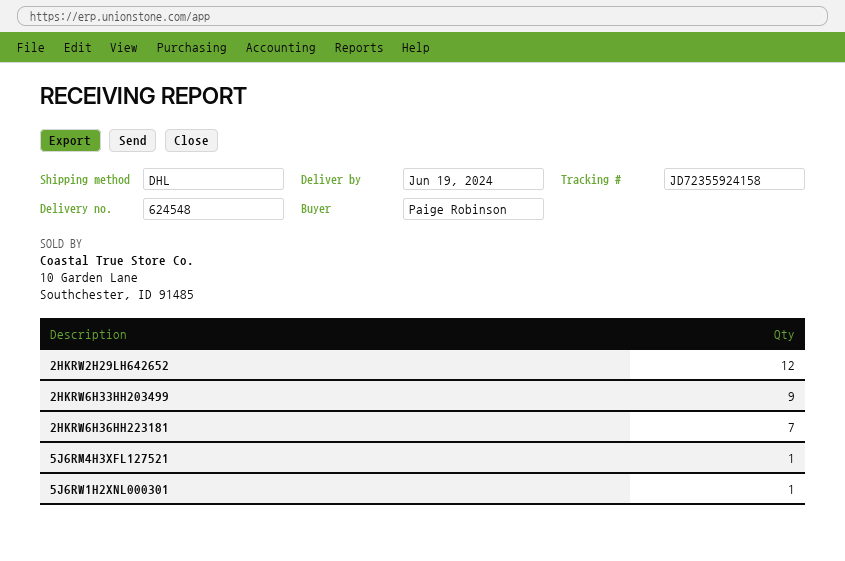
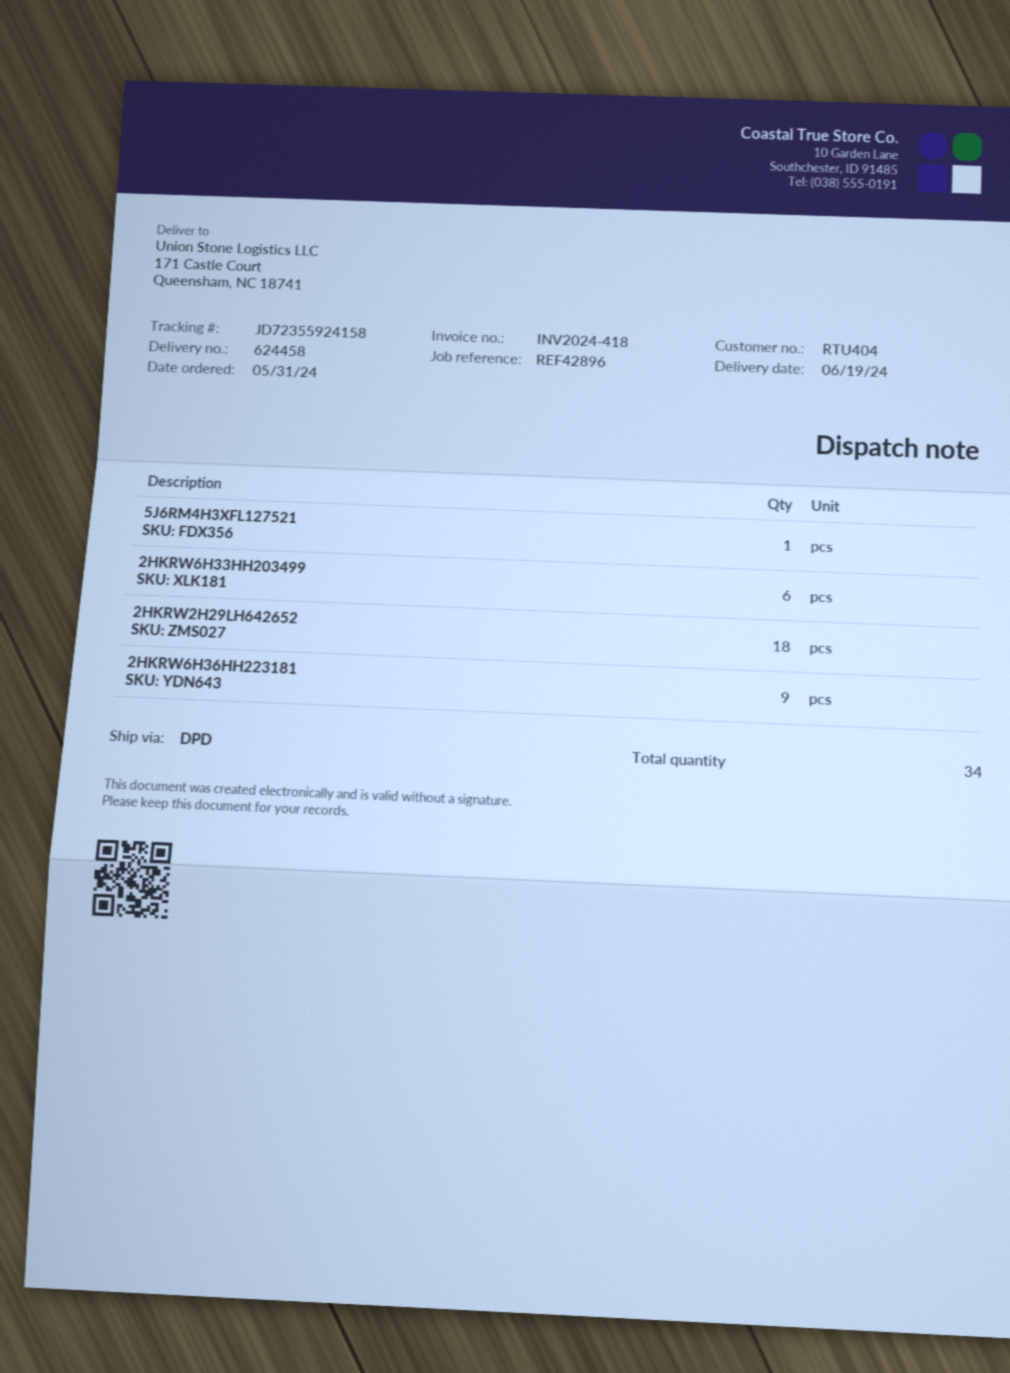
delivery note number: 624548 -> 624458
shipping method: DHL -> DPD
2HKRW2H29LH642652: 12 -> 18
2HKRW6H33HH203499: 9 -> 6
2HKRW6H36HH223181: 7 -> 9
5J6RW1H2XNL000301: 1 -> none

